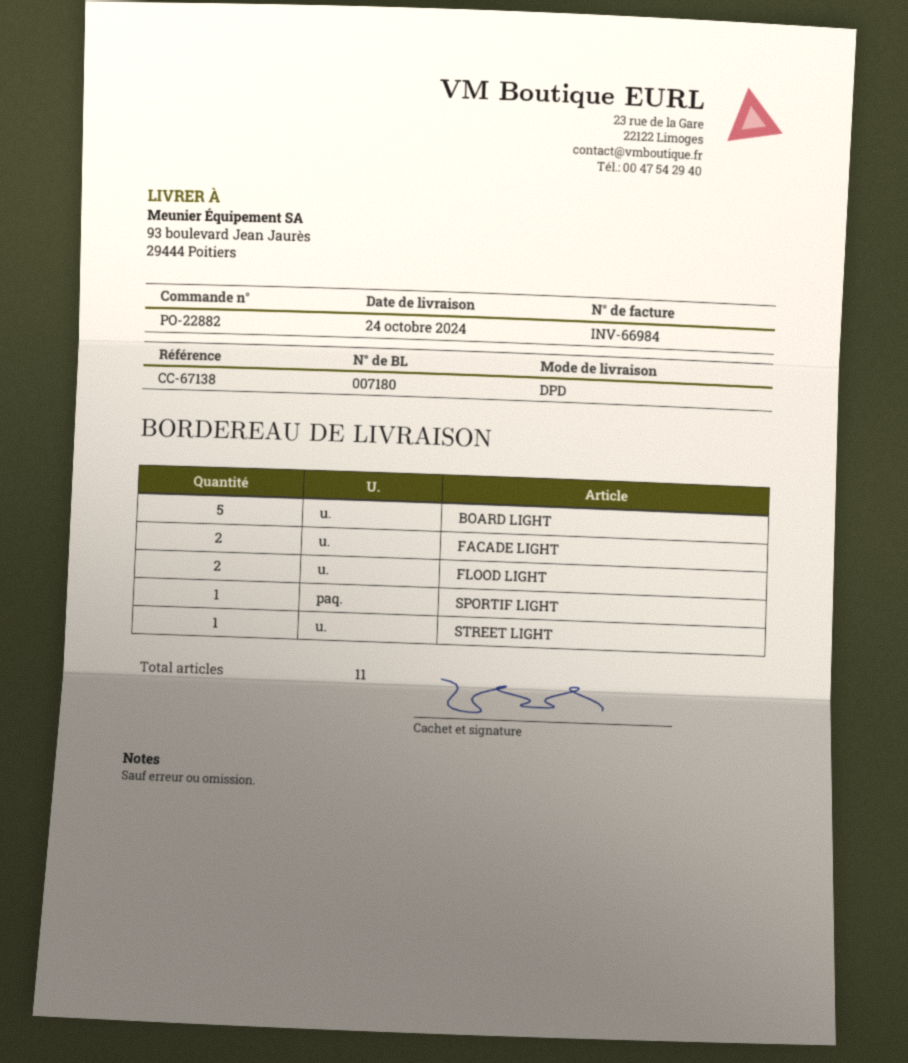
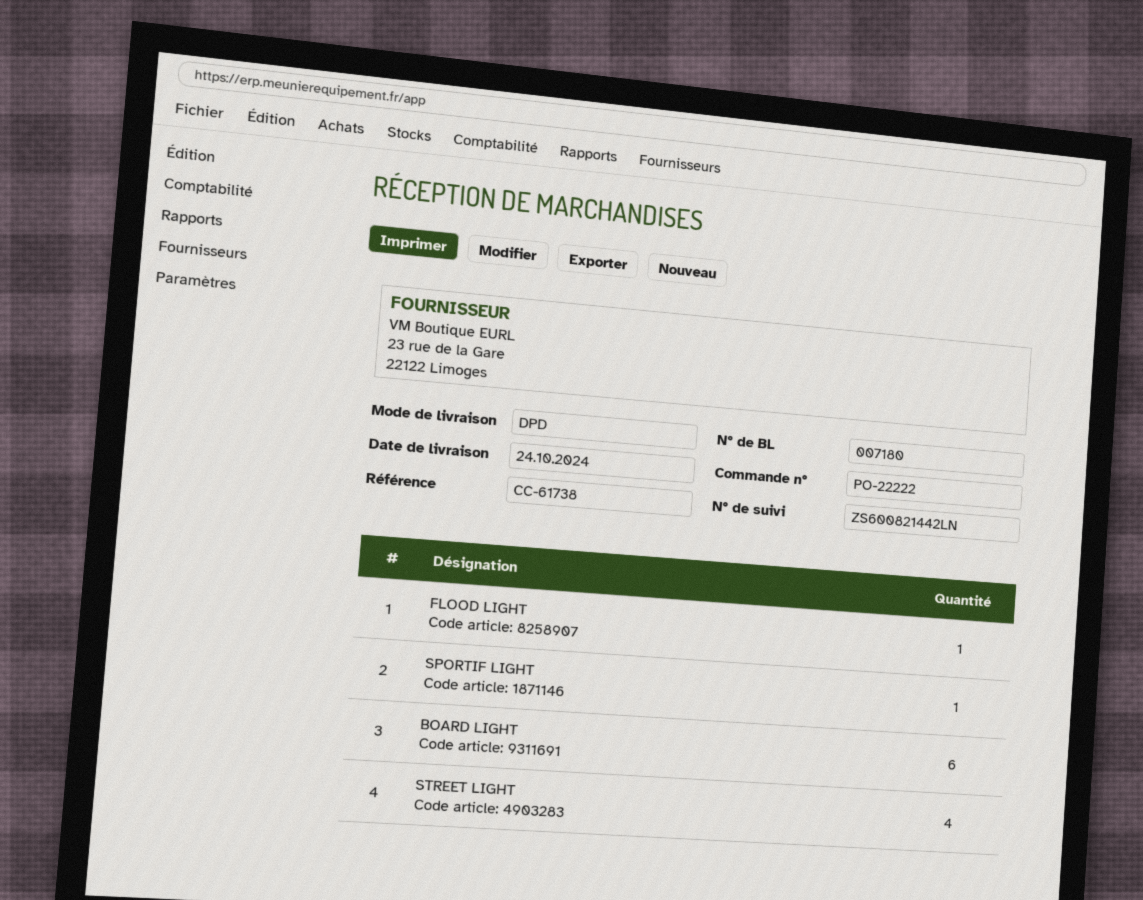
order number: PO-22882 -> PO-22222
reference: CC-67138 -> CC-61738
BOARD LIGHT: 5 -> 6
FACADE LIGHT: 2 -> none
FLOOD LIGHT: 2 -> 1
STREET LIGHT: 1 -> 4

